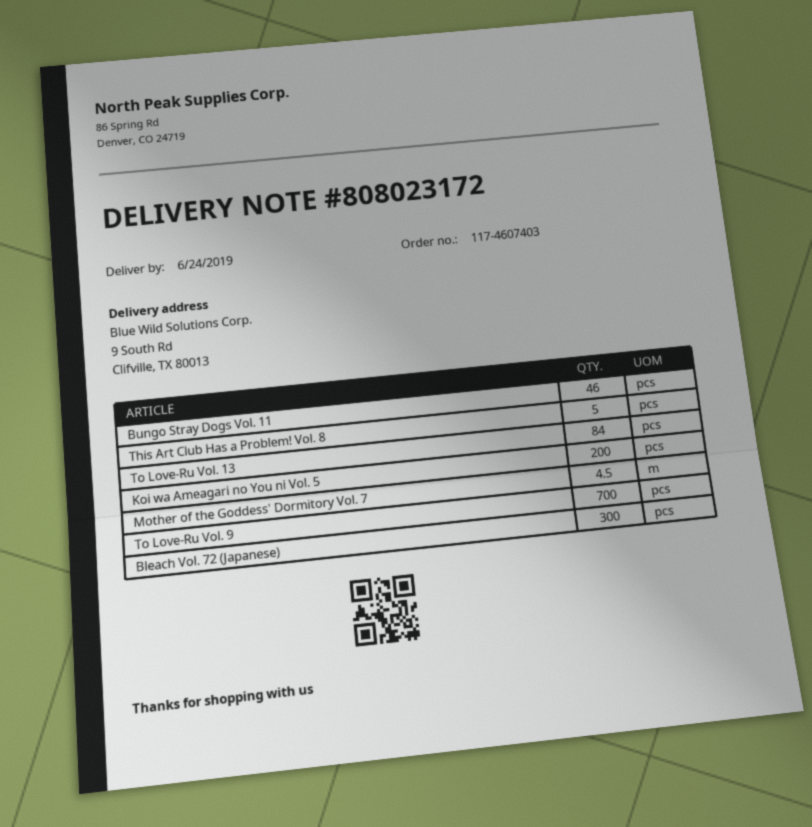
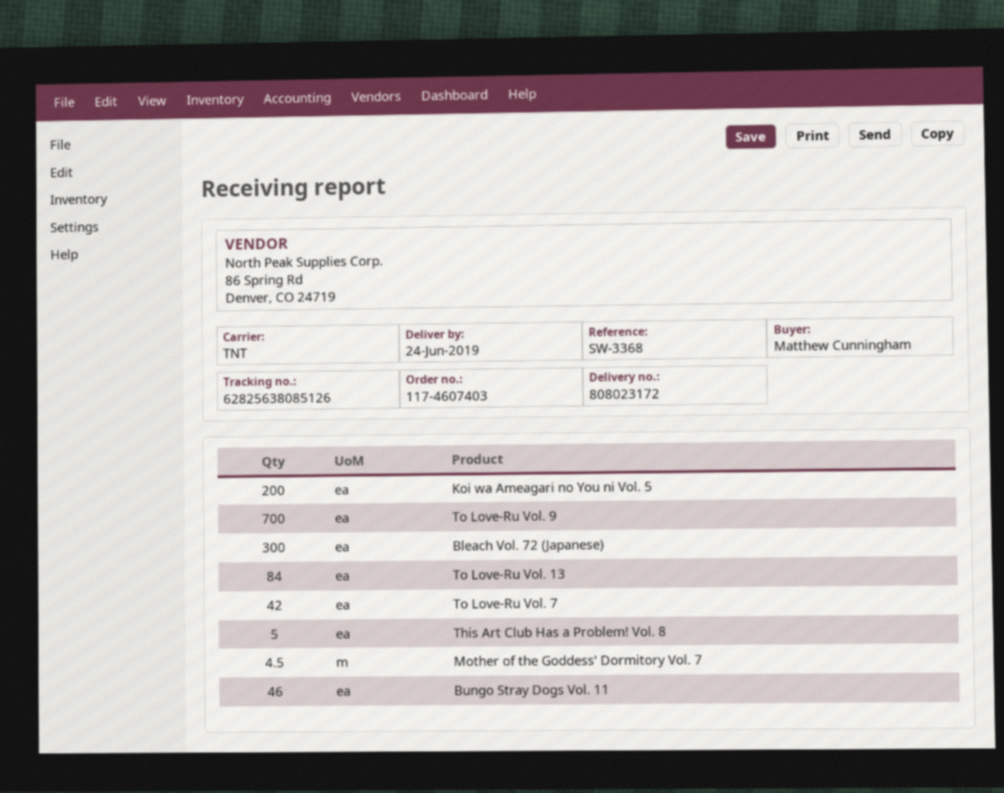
To Love-Ru Vol. 7: none -> 42

